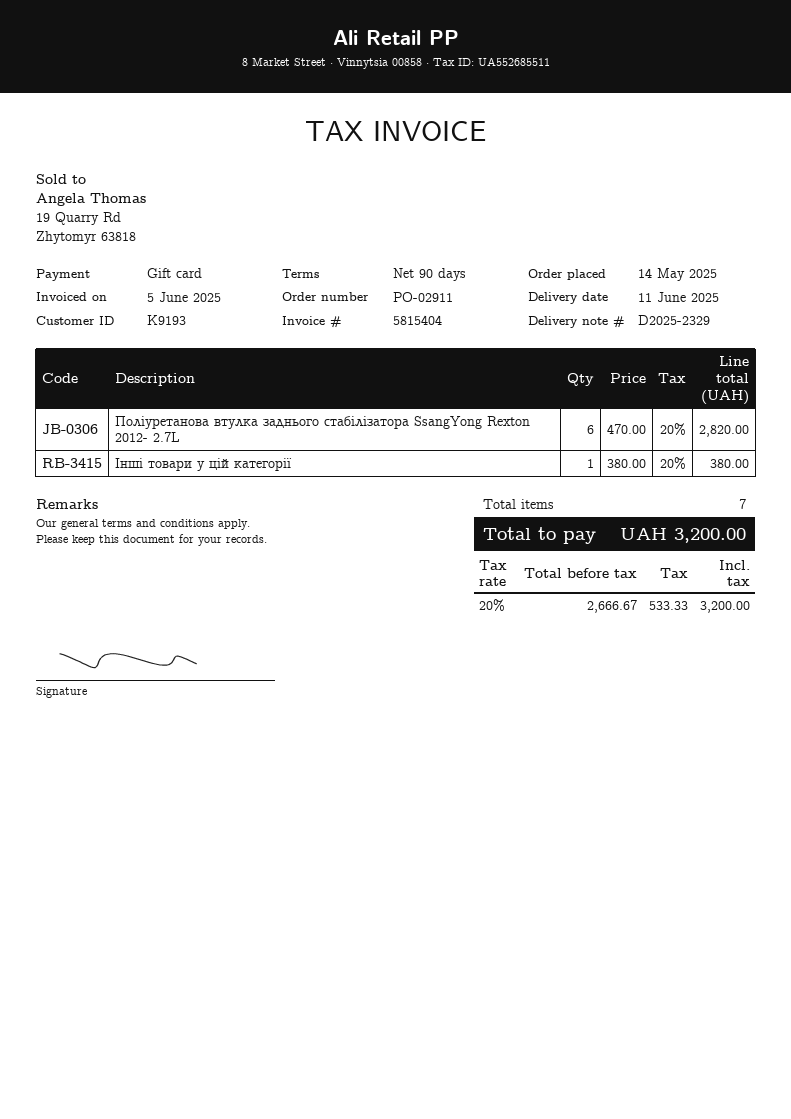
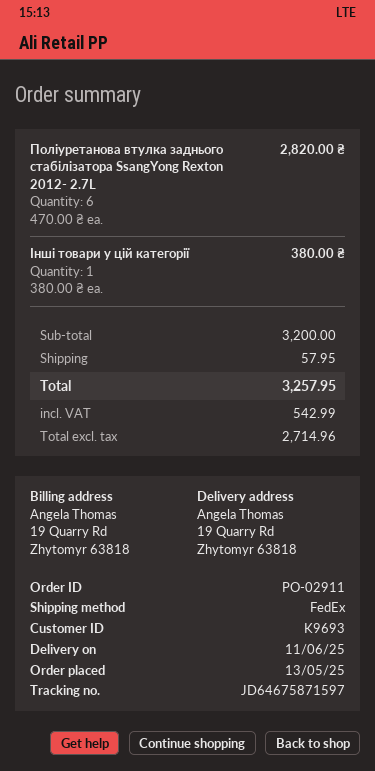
order date: 2025-05-14 -> 2025-05-13
customer number: K9193 -> K9693
shipping: none -> 57.95
net: 2666.67 -> 2714.96
tax: 533.33 -> 542.99
total: 3200.00 -> 3257.95

